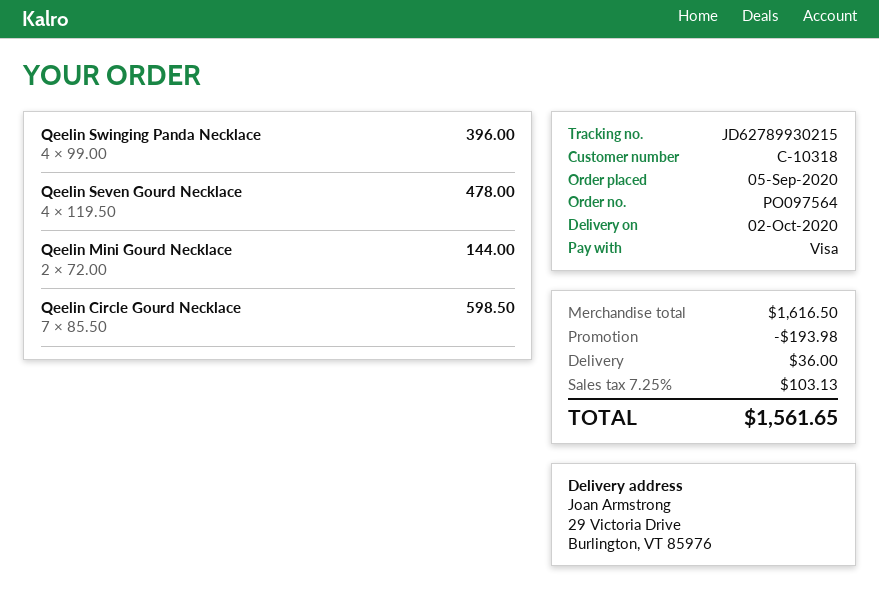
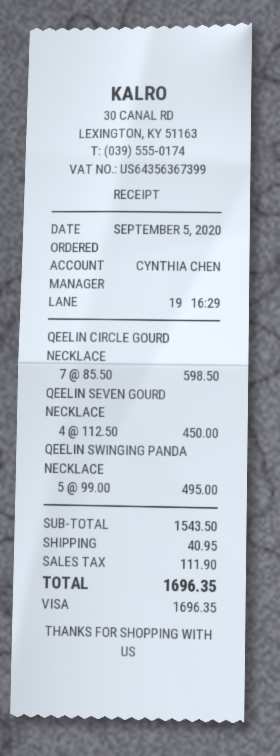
Qeelin Swinging Panda Necklace: 4 x 99.00 = 396.00 -> 5 x 99.00 = 495.00
Qeelin Seven Gourd Necklace: 4 x 119.50 = 478.00 -> 4 x 112.50 = 450.00
Qeelin Mini Gourd Necklace: 2 x 72.00 = 144.00 -> none
subtotal: 1616.50 -> 1543.50
discount: 193.98 -> none
shipping: 36.00 -> 40.95
tax: 103.13 -> 111.90
total: 1561.65 -> 1696.35

